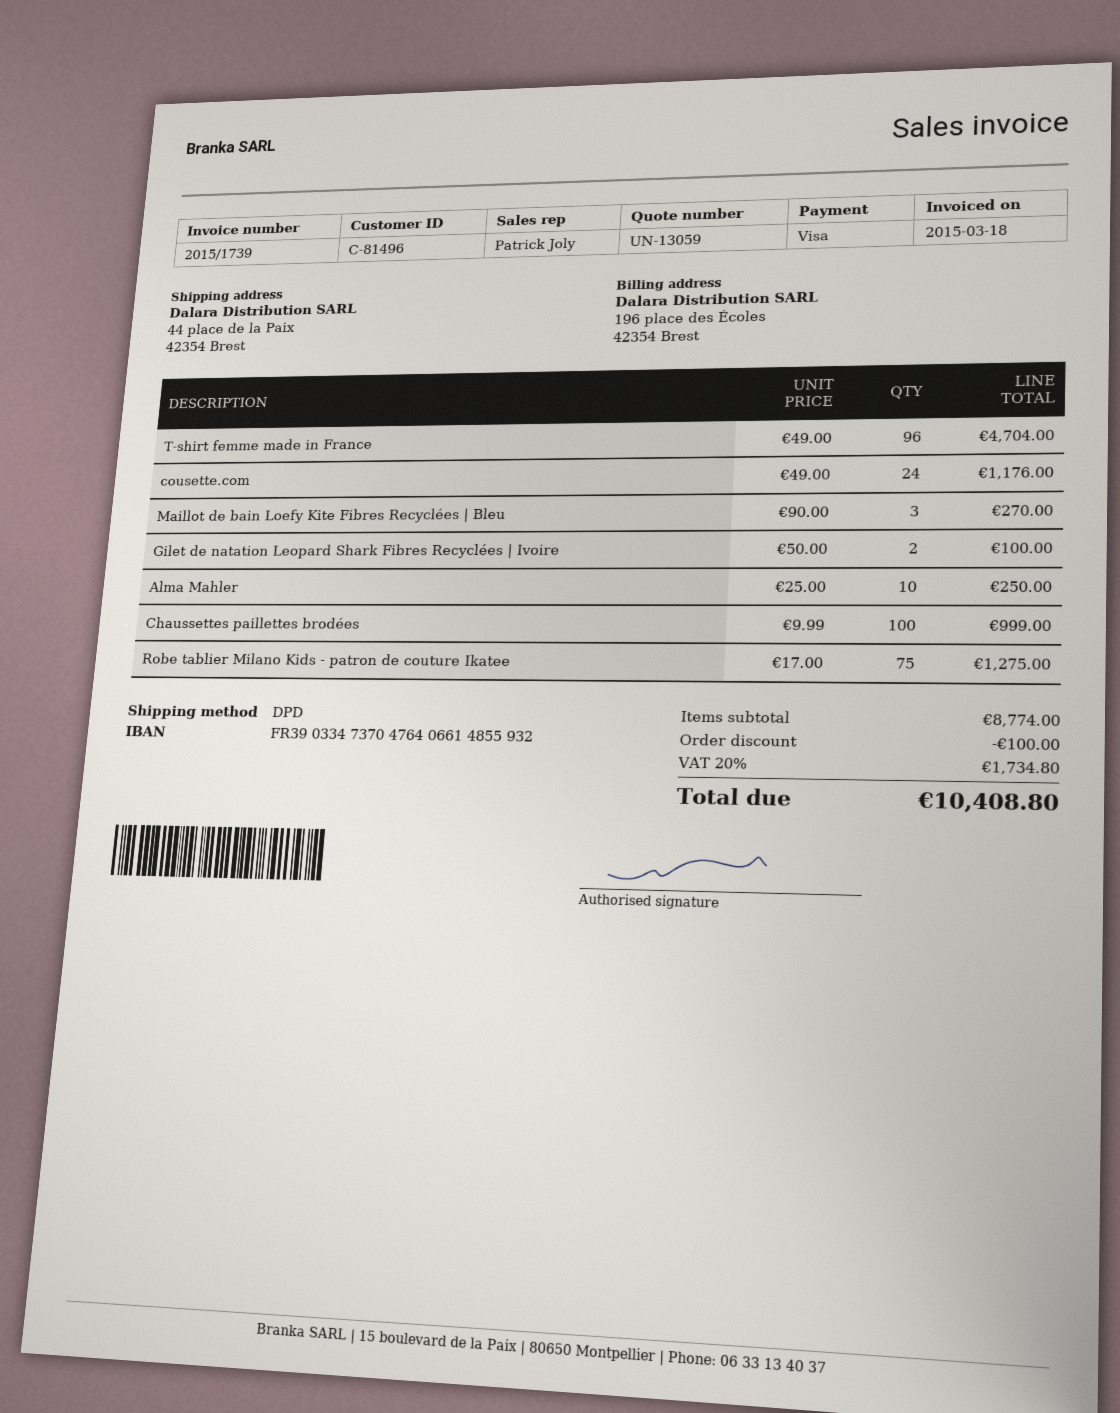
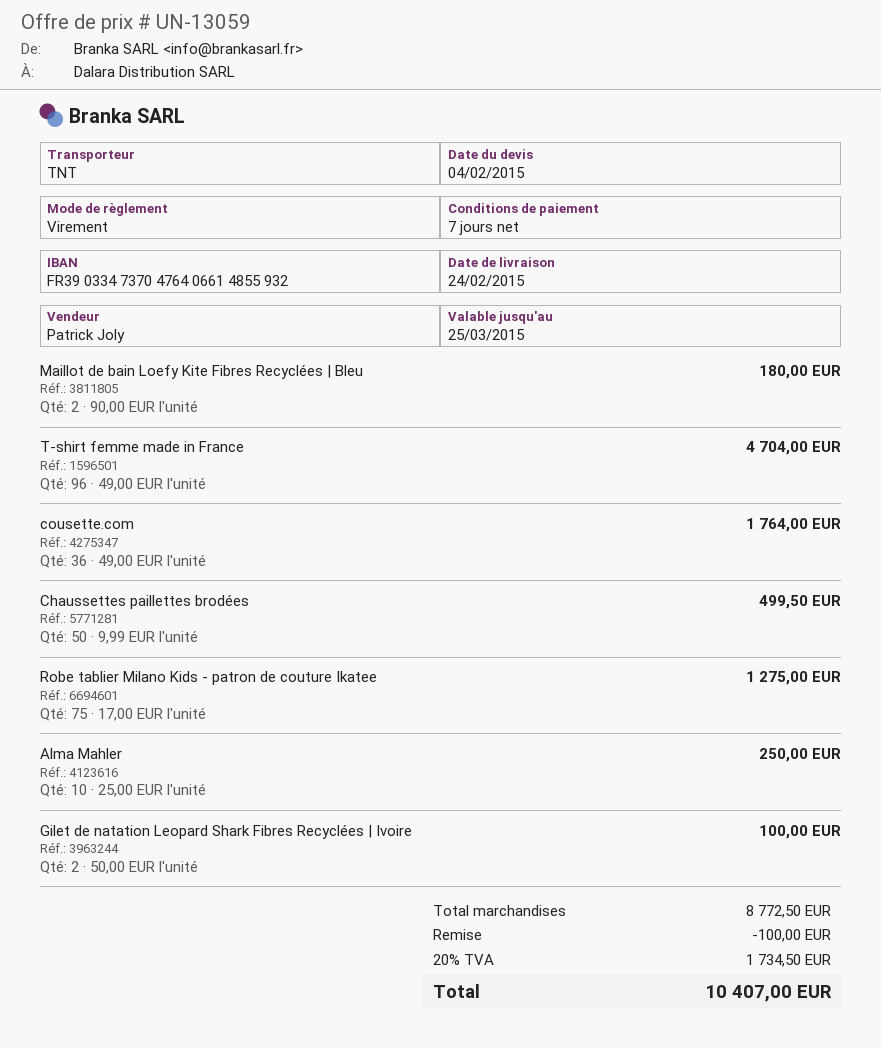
payment method: Visa -> bank transfer
shipping method: DPD -> TNT
cousette.com: 24 x 49.00 = 1176.00 -> 36 x 49.00 = 1764.00
Maillot de bain Loefy Kite Fibres Recyclées | Bleu: 3 x 90.00 = 270.00 -> 2 x 90.00 = 180.00
Chaussettes paillettes brodées: 100 x 9.99 = 999.00 -> 50 x 9.99 = 499.50
subtotal: 8774.00 -> 8772.50
tax: 20% = 1734.80 -> 20% = 1734.50
total: 10408.80 -> 10407.00

